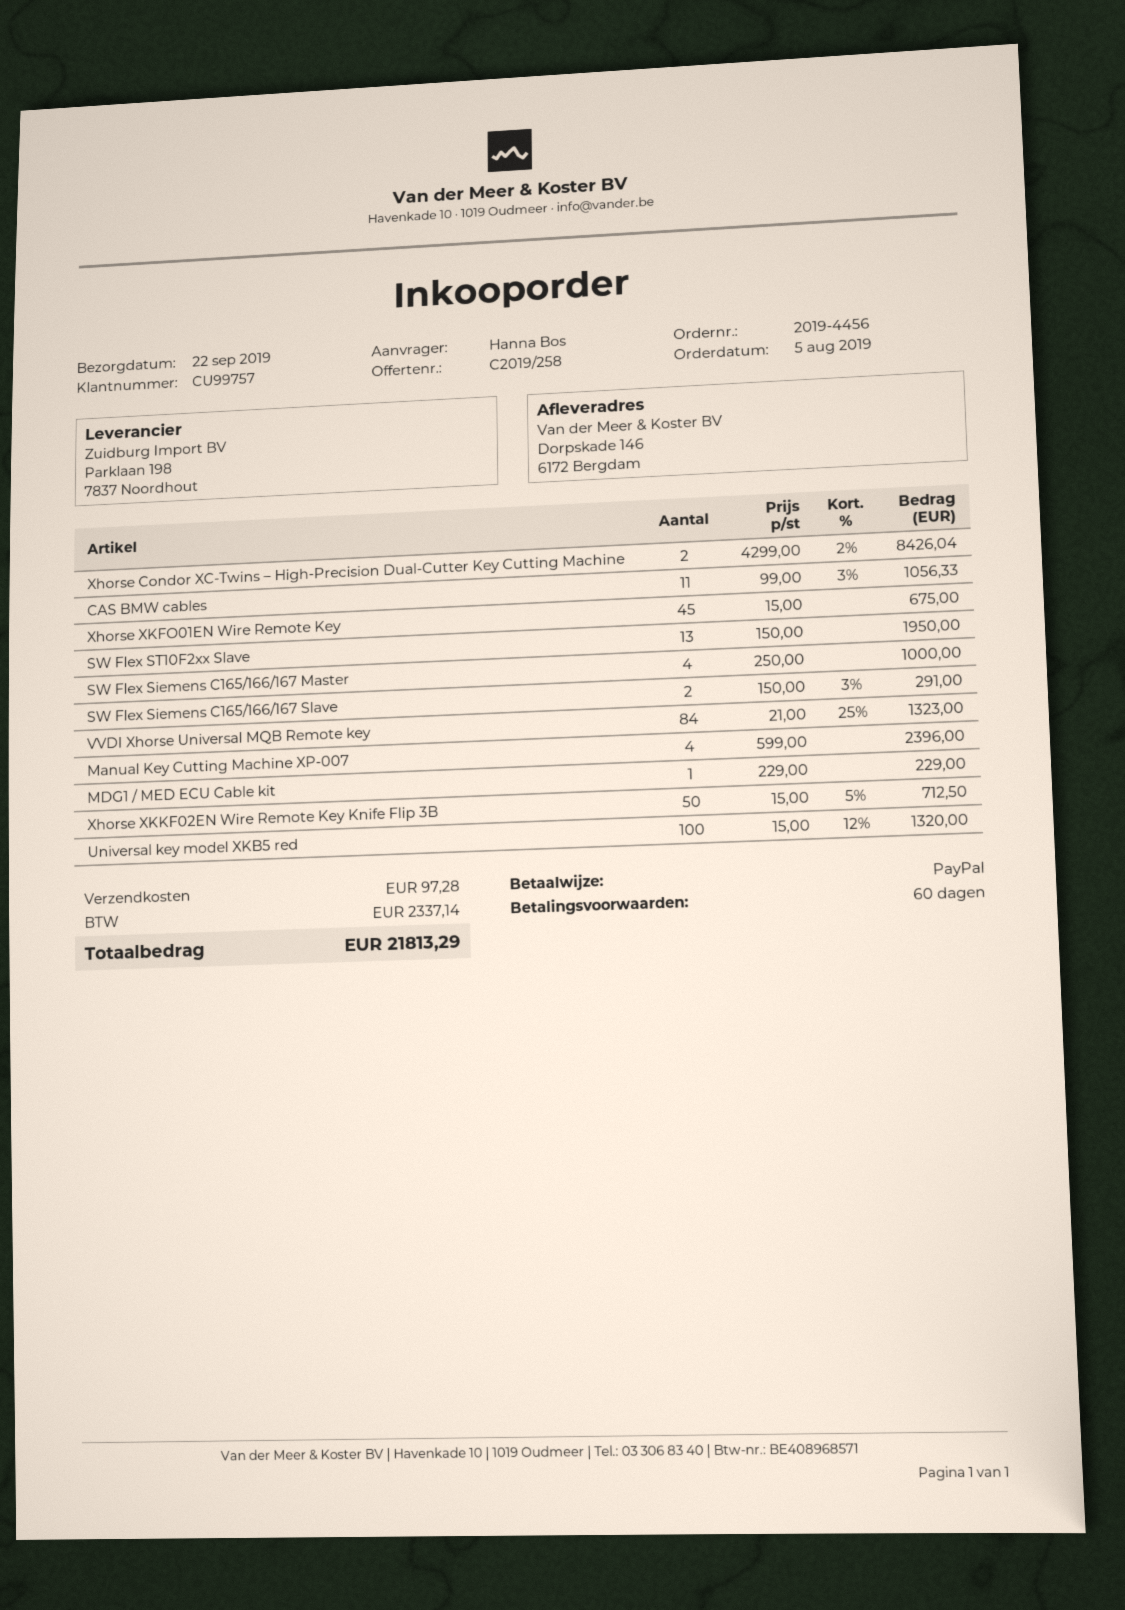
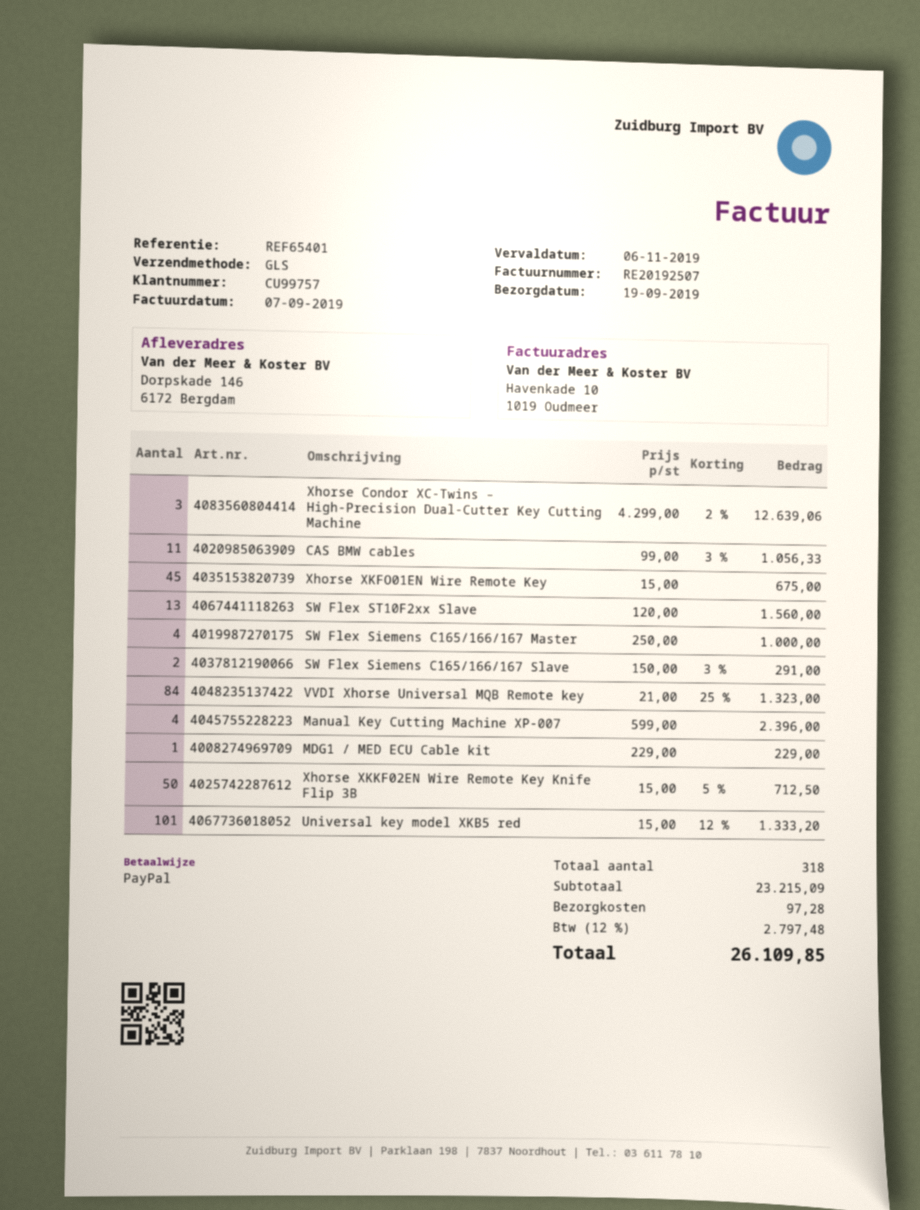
delivery date: 2019-09-22 -> 2019-09-19
Xhorse Condor XC-Twins – High-Precision Dual-Cutter Key Cutting Machine: 2 x 4299.00 - 2% = 8426.04 -> 3 x 4299.00 - 2% = 12639.06
SW Flex ST10F2xx Slave: 13 x 150.00 = 1950.00 -> 13 x 120.00 = 1560.00
Universal key model XKB5 red: 100 x 15.00 - 12% = 1320.00 -> 101 x 15.00 - 12% = 1333.20
tax: 2337.14 -> 2797.48
total: 21813.29 -> 26109.85

